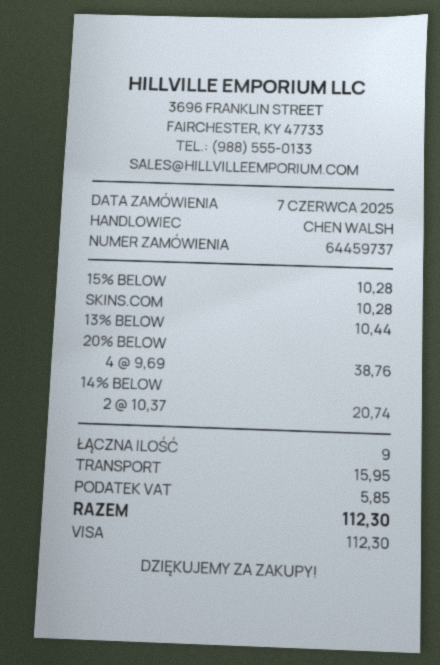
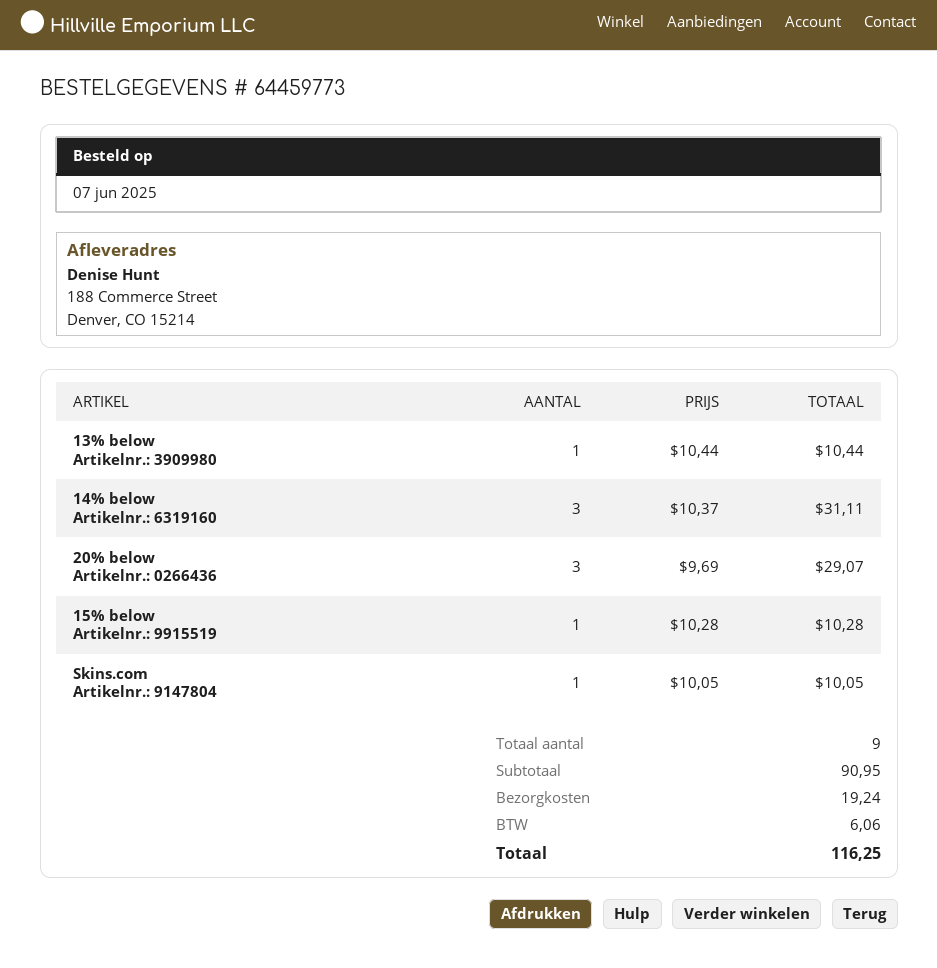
order number: 64459737 -> 64459773
SKINS.COM: 1 x 10.28 = 10.28 -> 1 x 10.05 = 10.05
20% BELOW: 4 x 9.69 = 38.76 -> 3 x 9.69 = 29.07
14% BELOW: 2 x 10.37 = 20.74 -> 3 x 10.37 = 31.11
shipping: 15.95 -> 19.24
tax: 5.85 -> 6.06
total: 112.30 -> 116.25

